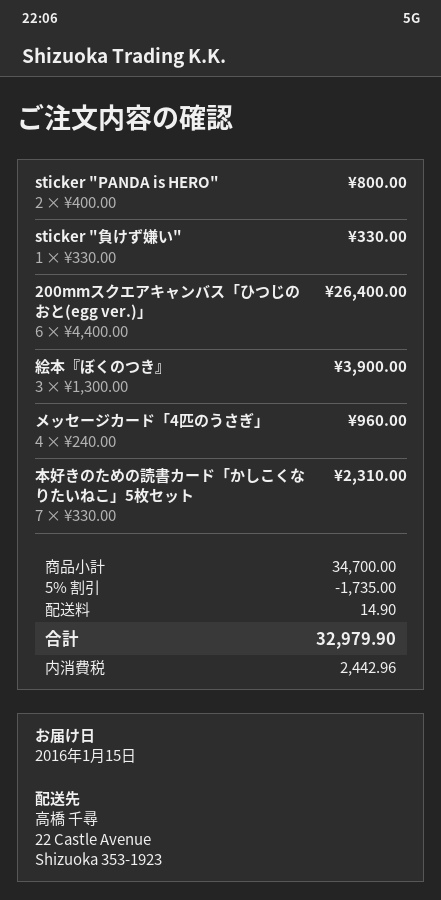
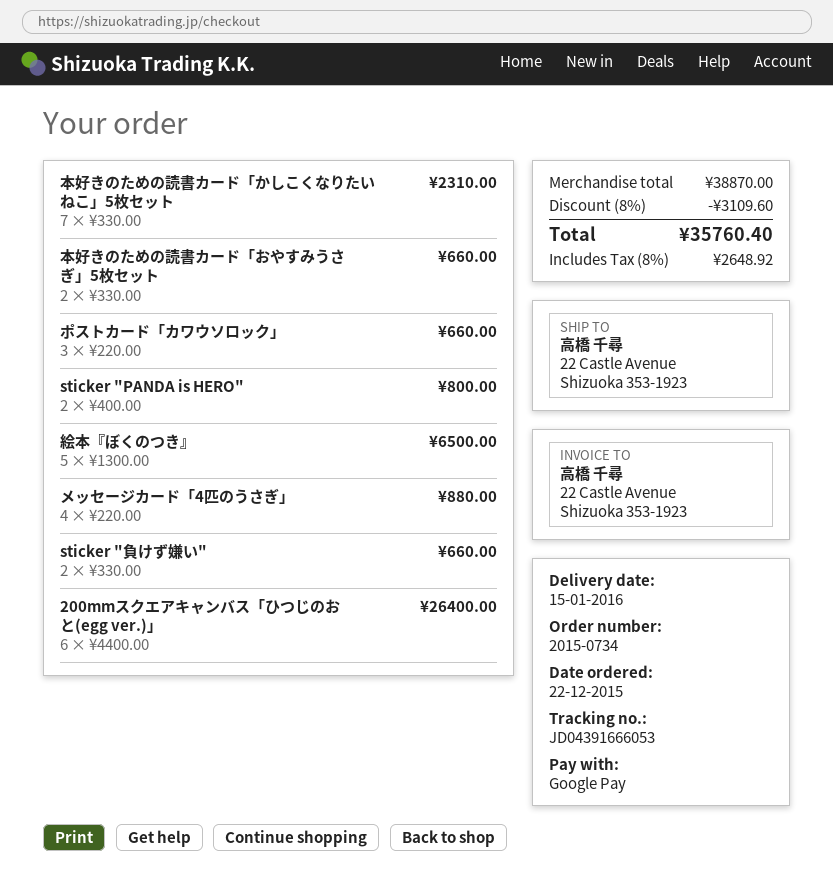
sticker "負けず嫌い": 1 x 330.00 = 330.00 -> 2 x 330.00 = 660.00
絵本『ぼくのつき』: 3 x 1300.00 = 3900.00 -> 5 x 1300.00 = 6500.00
メッセージカード「4匹のうさぎ」: 4 x 240.00 = 960.00 -> 4 x 220.00 = 880.00
本好きのための読書カード「おやすみうさぎ」5枚セット: none -> 2 x 330.00 = 660.00
ポストカード「カワウソロック」: none -> 3 x 220.00 = 660.00
subtotal: 34700.00 -> 38870.00
discount: 5% = 1735.00 -> 8% = 3109.60
shipping: 14.90 -> none
tax: 2442.96 -> 2648.92
total: 32979.90 -> 35760.40

